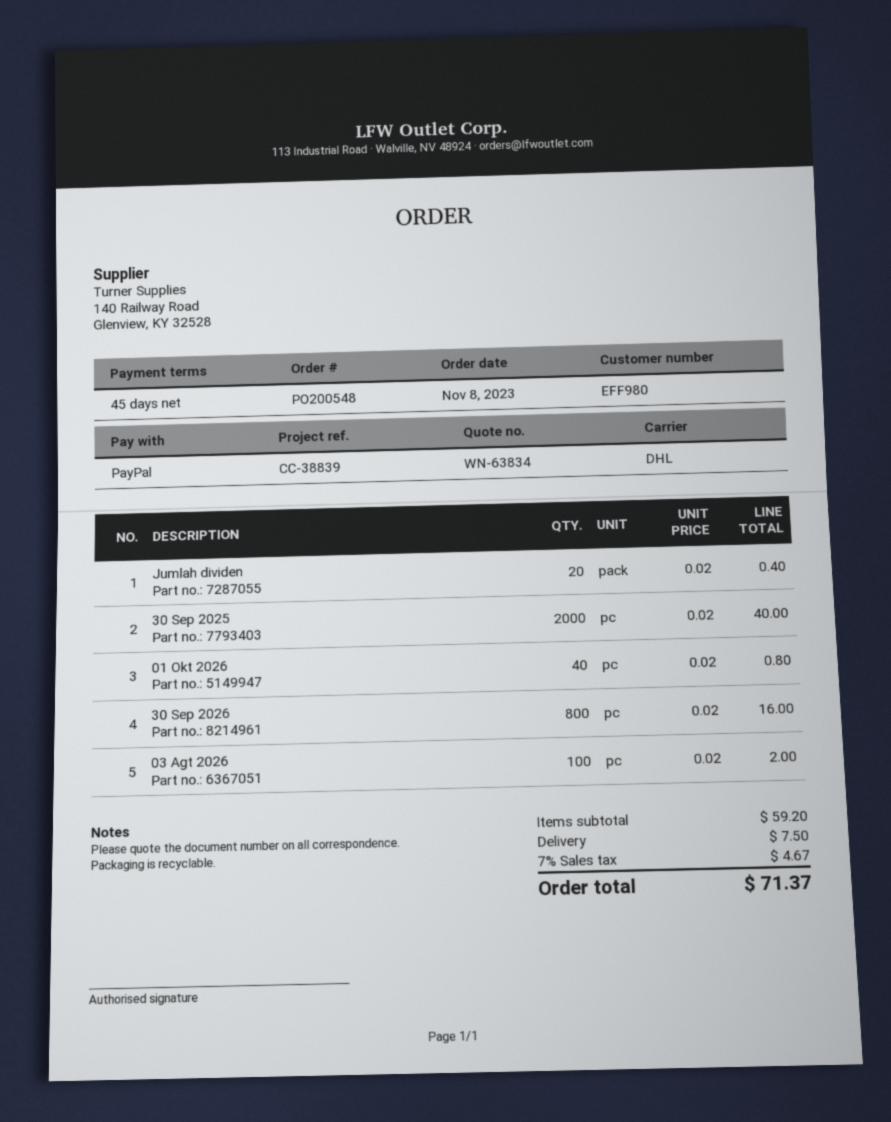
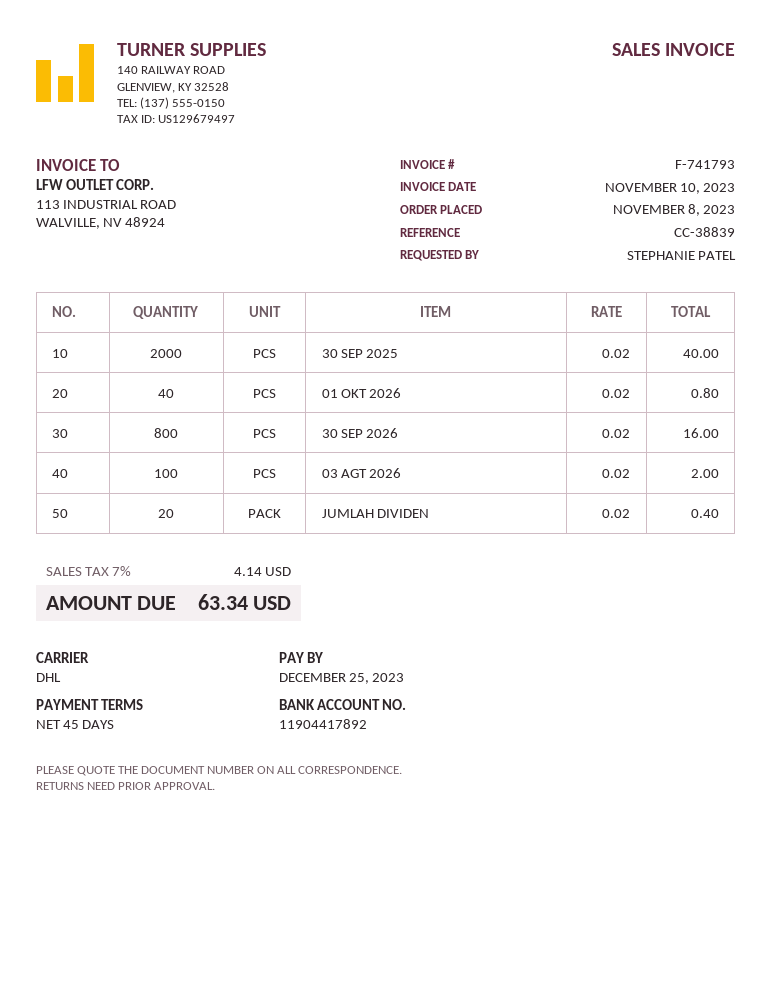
shipping: 7.50 -> none
tax: 7% = 4.67 -> 7% = 4.14
total: 71.37 -> 63.34

